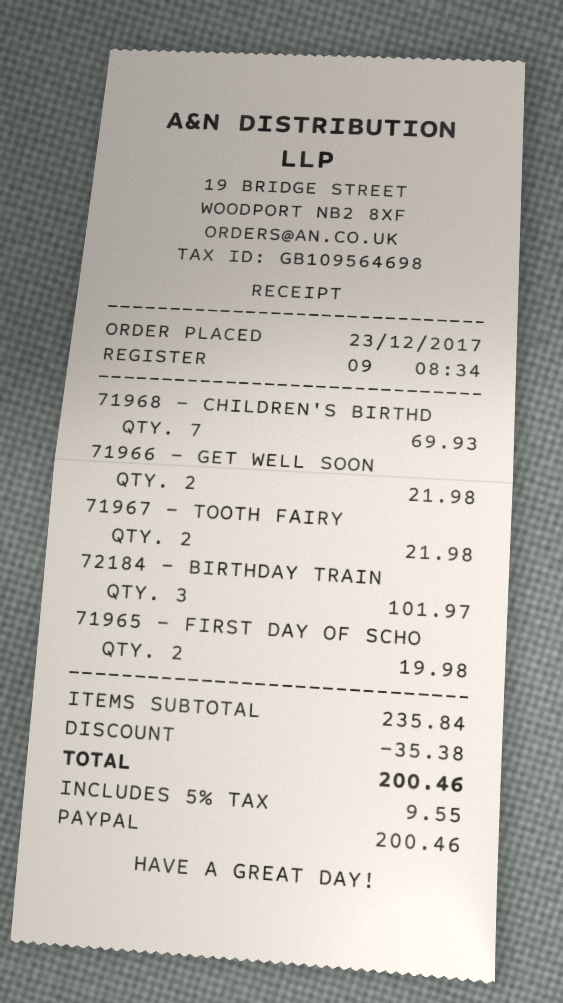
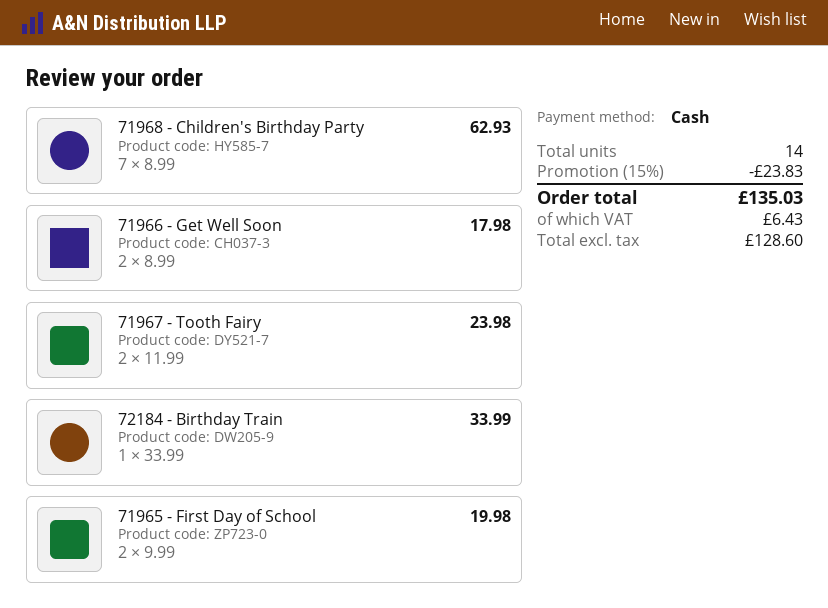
payment method: PayPal -> cash
71968 - CHILDREN'S BIRTHD: 7 for 69.93 -> 7 for 62.93
71966 - GET WELL SOON: 2 for 21.98 -> 2 for 17.98
71967 - TOOTH FAIRY: 2 for 21.98 -> 2 for 23.98
72184 - BIRTHDAY TRAIN: 3 for 101.97 -> 1 for 33.99
discount: 35.38 -> 23.83
tax: 9.55 -> 6.43
total: 200.46 -> 135.03

